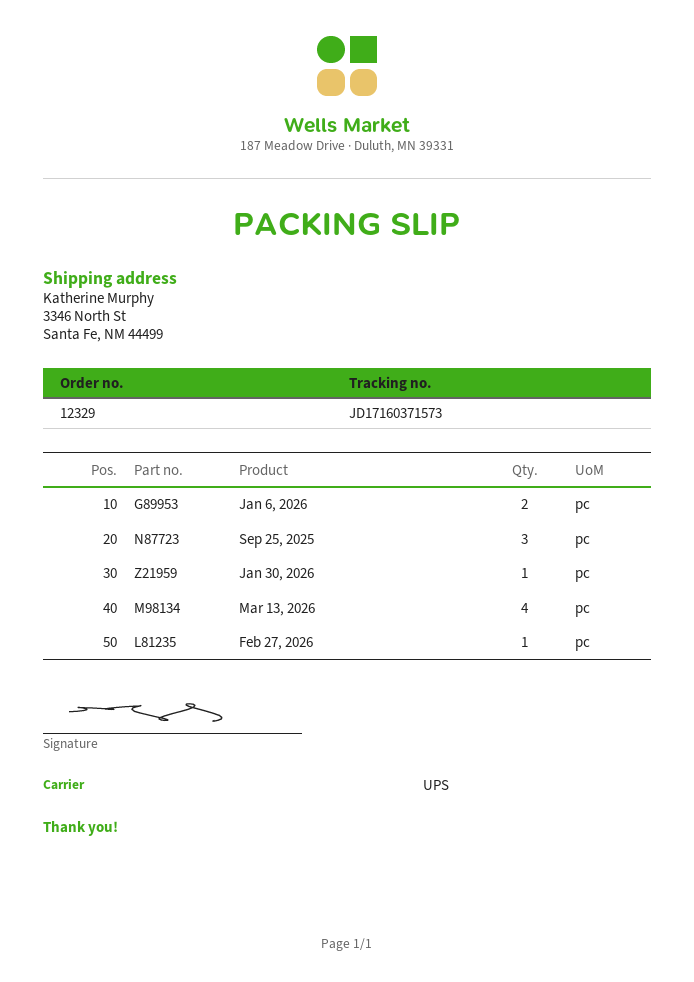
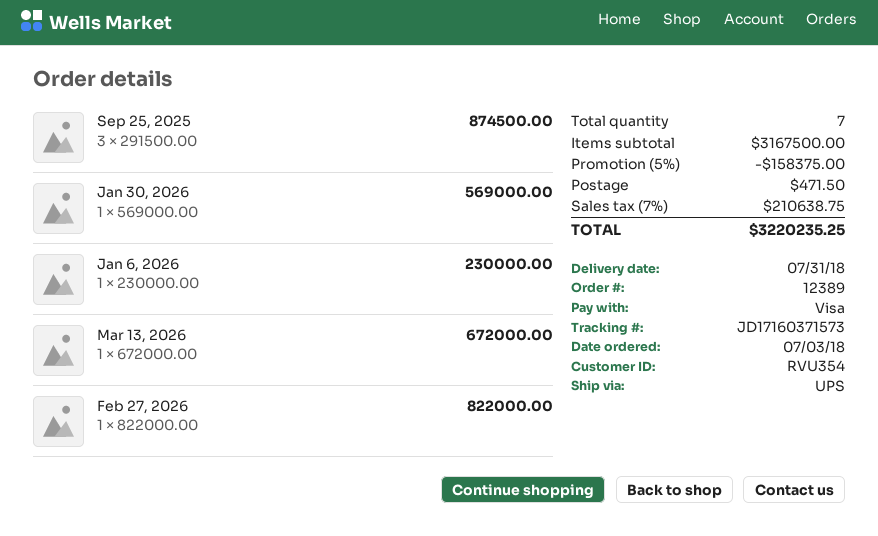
order number: 12329 -> 12389
Jan 6, 2026: 2 -> 1
Mar 13, 2026: 4 -> 1

